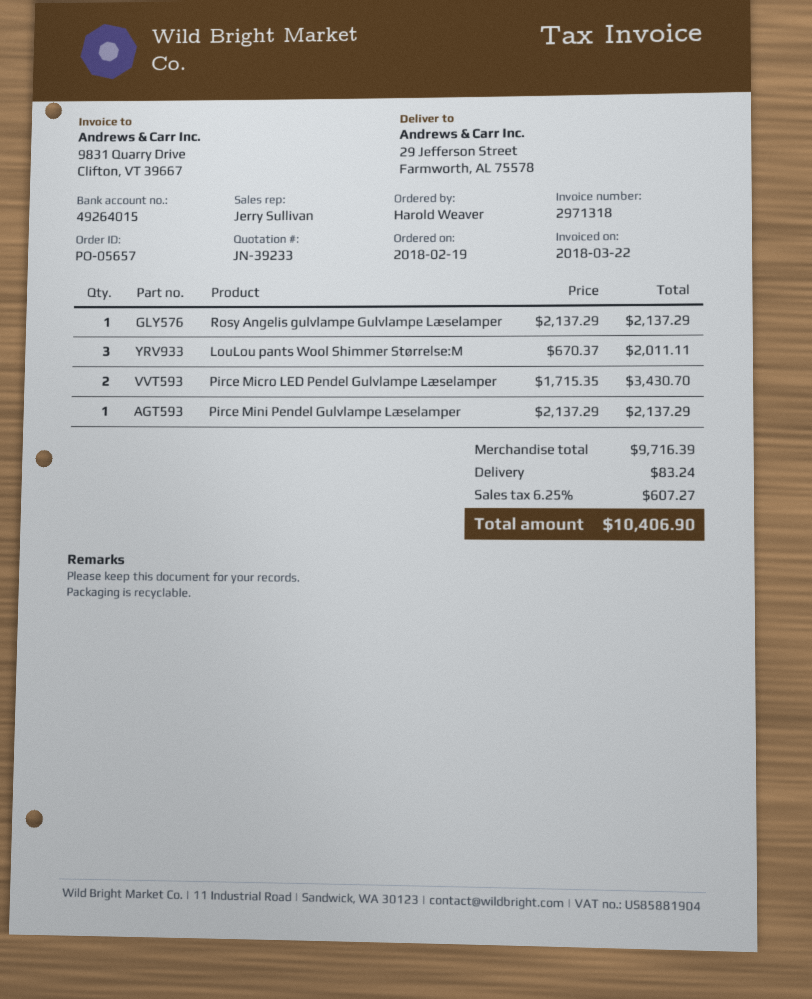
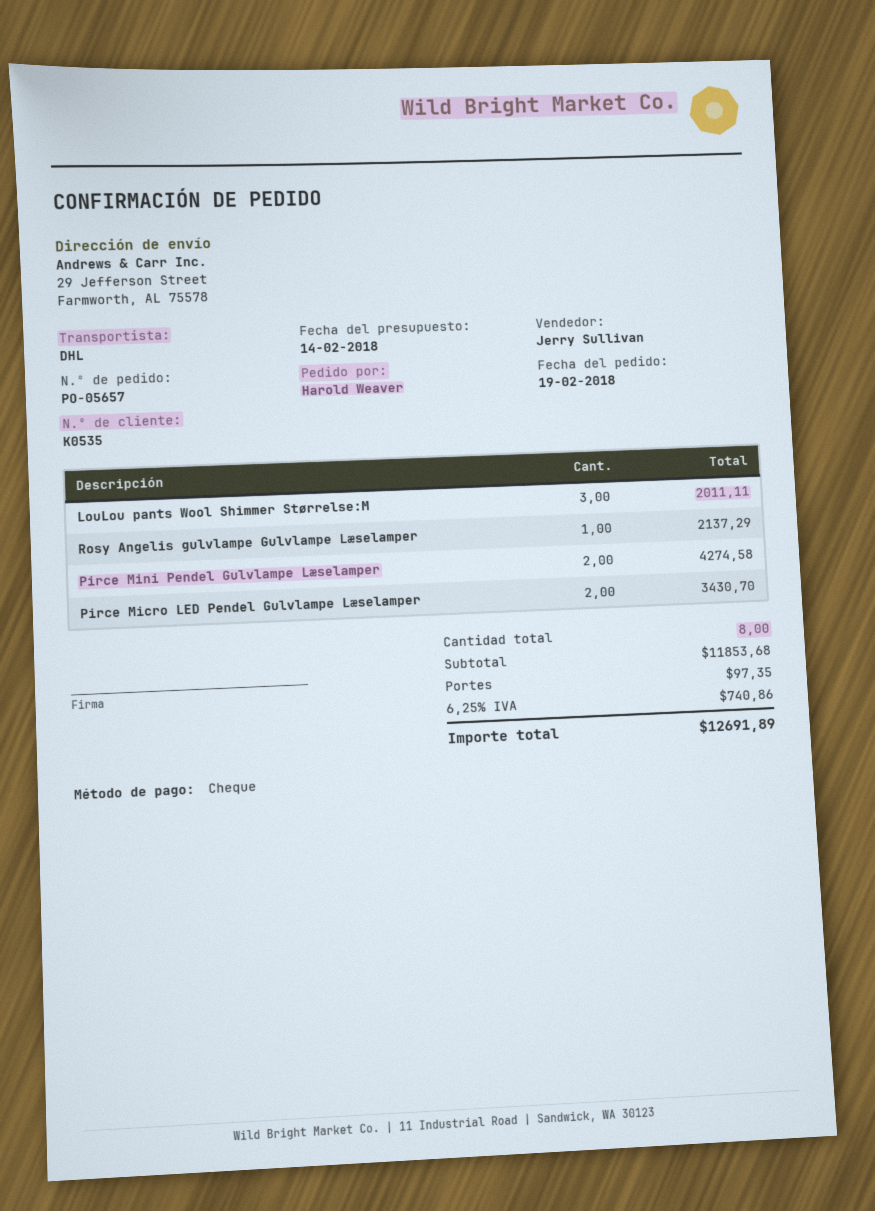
Pirce Mini Pendel Gulvlampe Læselamper: 1 for 2137.29 -> 2 for 4274.58
subtotal: 9716.39 -> 11853.68
shipping: 83.24 -> 97.35
tax: 6.25% = 607.27 -> 6.25% = 740.86
total: 10406.90 -> 12691.89

